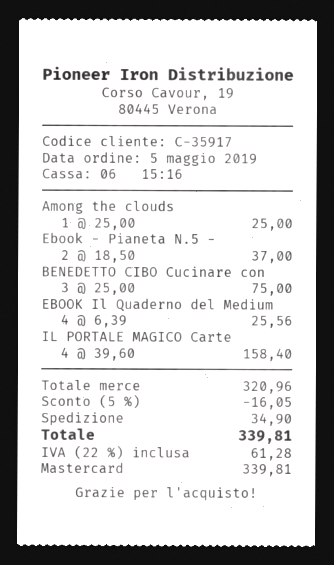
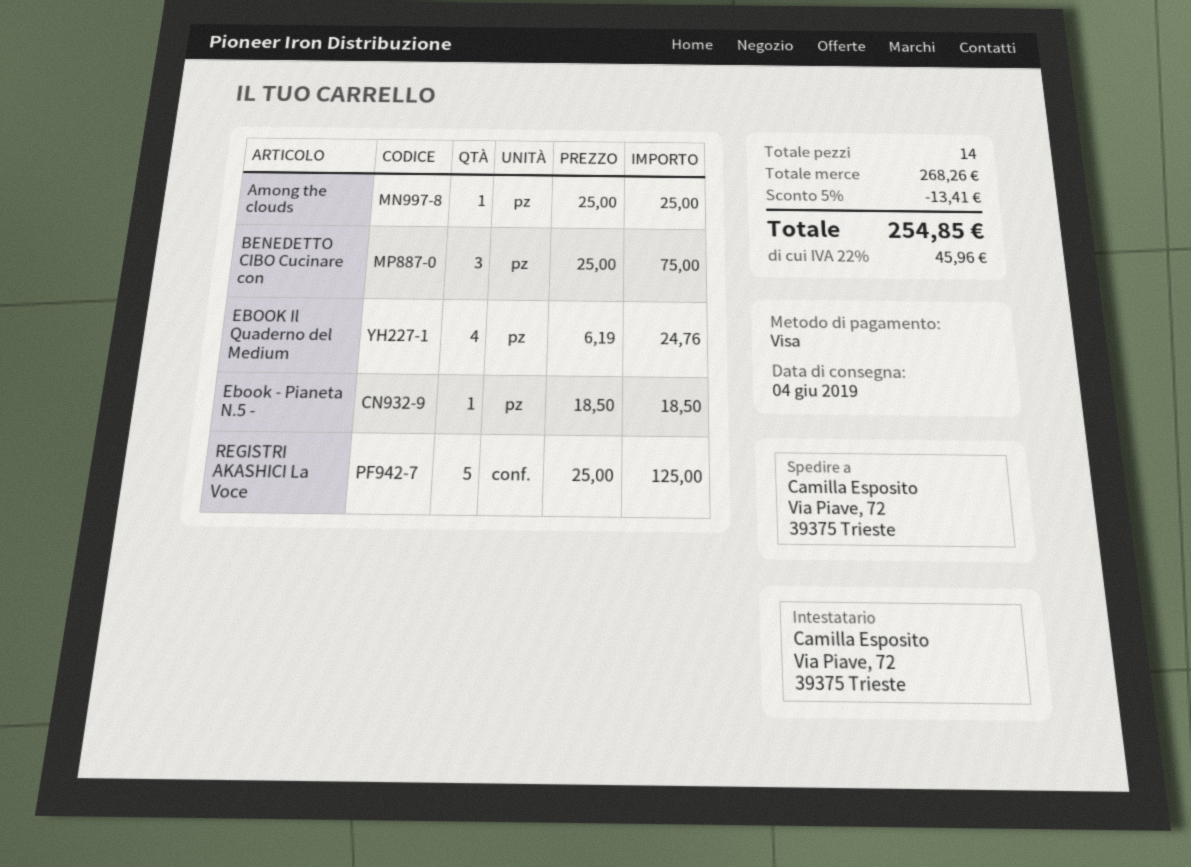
payment method: Mastercard -> Visa
Ebook - Pianeta N.5 -: 2 x 18.50 = 37.00 -> 1 x 18.50 = 18.50
EBOOK Il Quaderno del Medium: 4 x 6.39 = 25.56 -> 4 x 6.19 = 24.76
IL PORTALE MAGICO Carte: 4 x 39.60 = 158.40 -> none
REGISTRI AKASHICI La Voce: none -> 5 x 25.00 = 125.00
subtotal: 320.96 -> 268.26
discount: 5% = 16.05 -> 5% = 13.41
shipping: 34.90 -> none
tax: 22% = 61.28 -> 22% = 45.96
total: 339.81 -> 254.85

